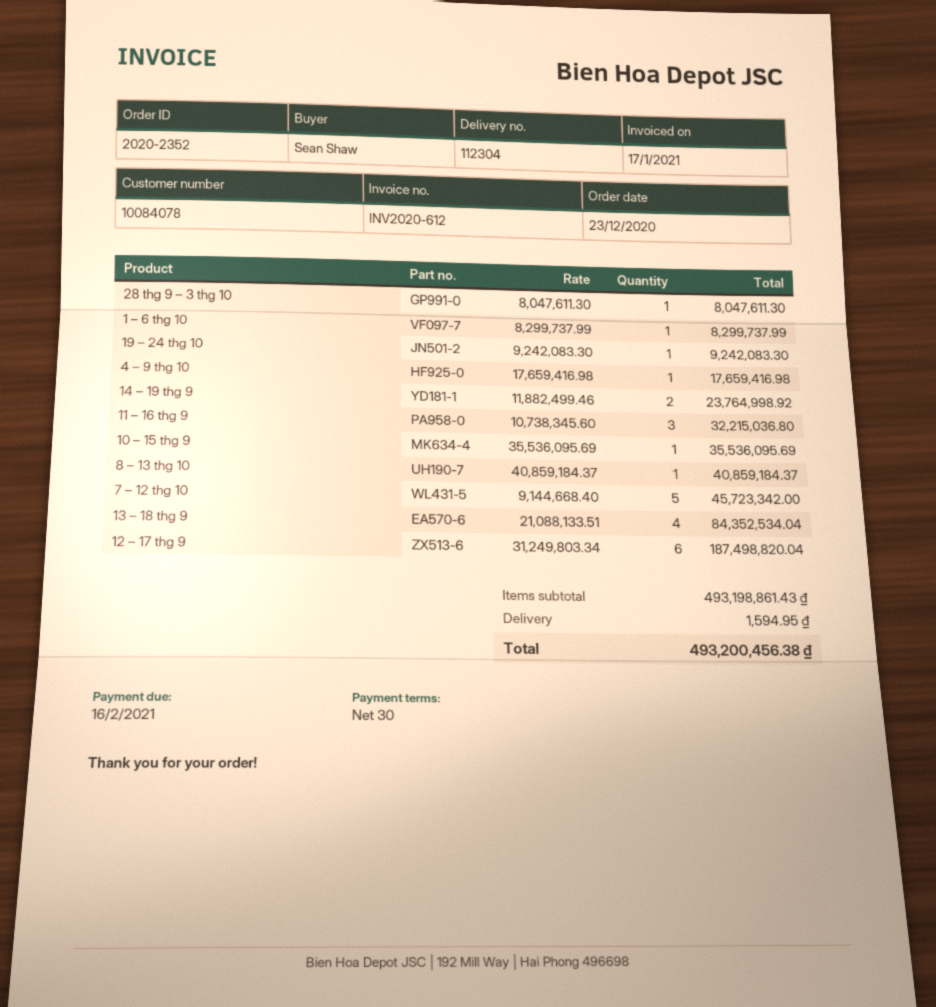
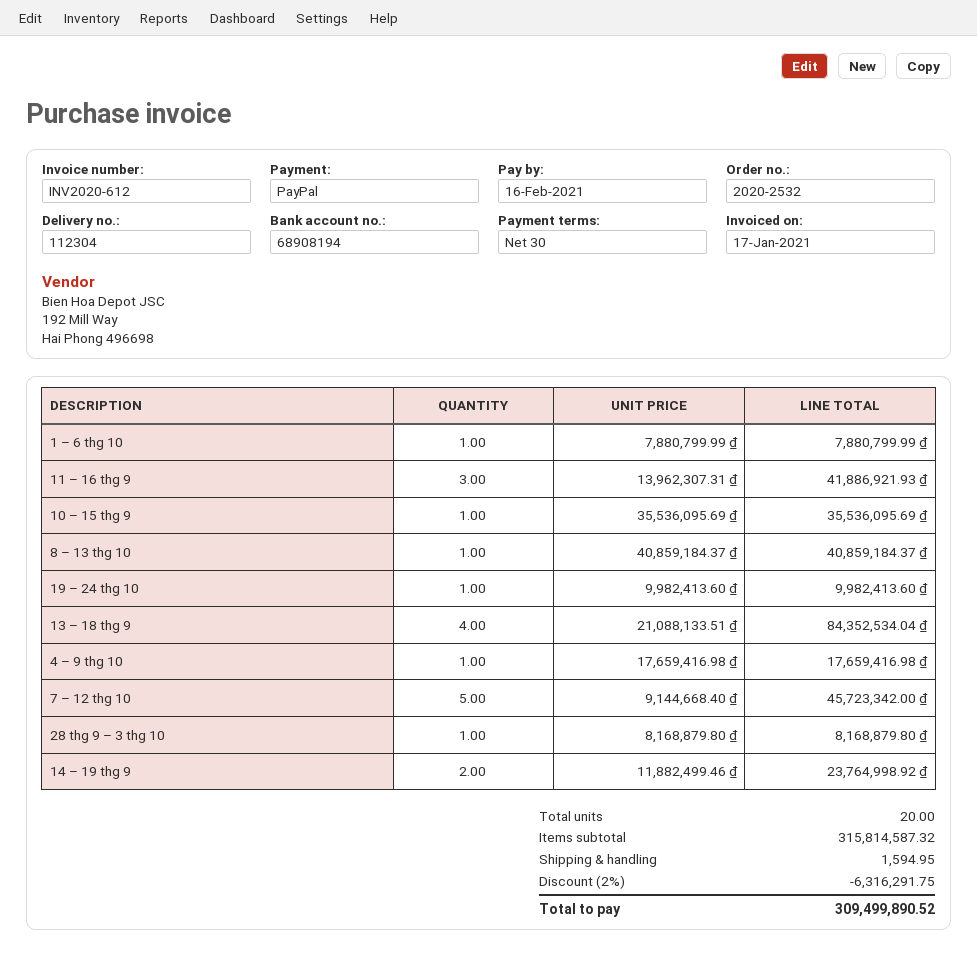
order number: 2020-2352 -> 2020-2532
28 thg 9 – 3 thg 10: 1 x 8047611.30 = 8047611.30 -> 1 x 8168879.80 = 8168879.80
1 – 6 thg 10: 1 x 8299737.99 = 8299737.99 -> 1 x 7880799.99 = 7880799.99
19 – 24 thg 10: 1 x 9242083.30 = 9242083.30 -> 1 x 9982413.60 = 9982413.60
11 – 16 thg 9: 3 x 10738345.60 = 32215036.80 -> 3 x 13962307.31 = 41886921.93
12 – 17 thg 9: 6 x 31249803.34 = 187498820.04 -> none
subtotal: 493198861.43 -> 315814587.32
discount: none -> 2% = 6316291.75
total: 493200456.38 -> 309499890.52

